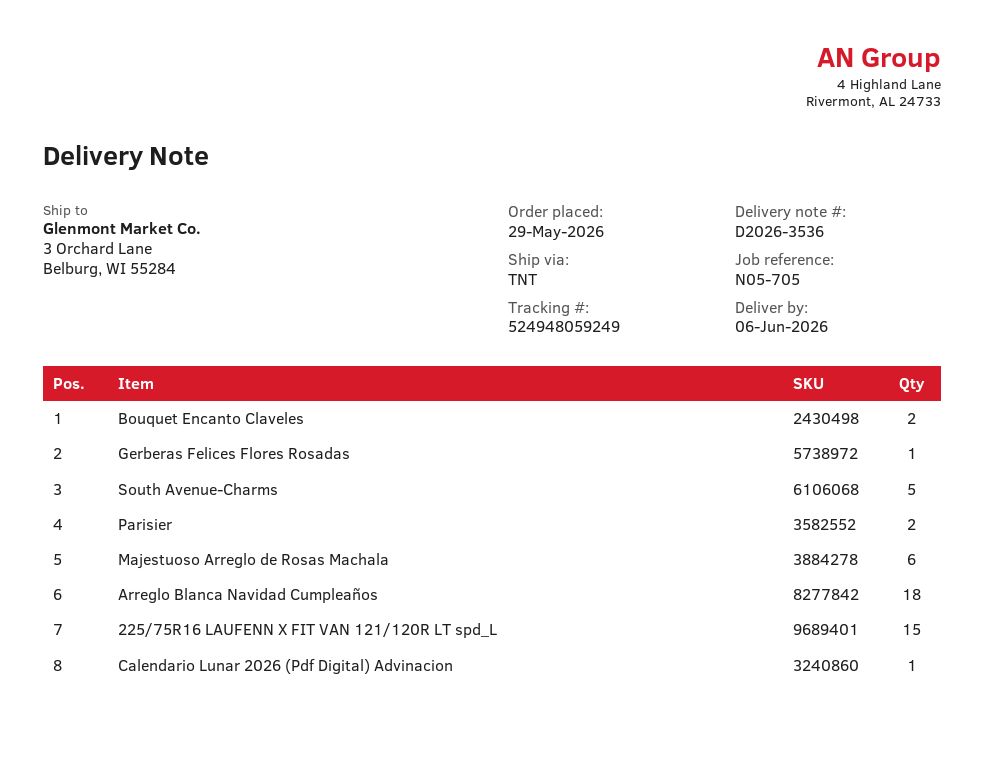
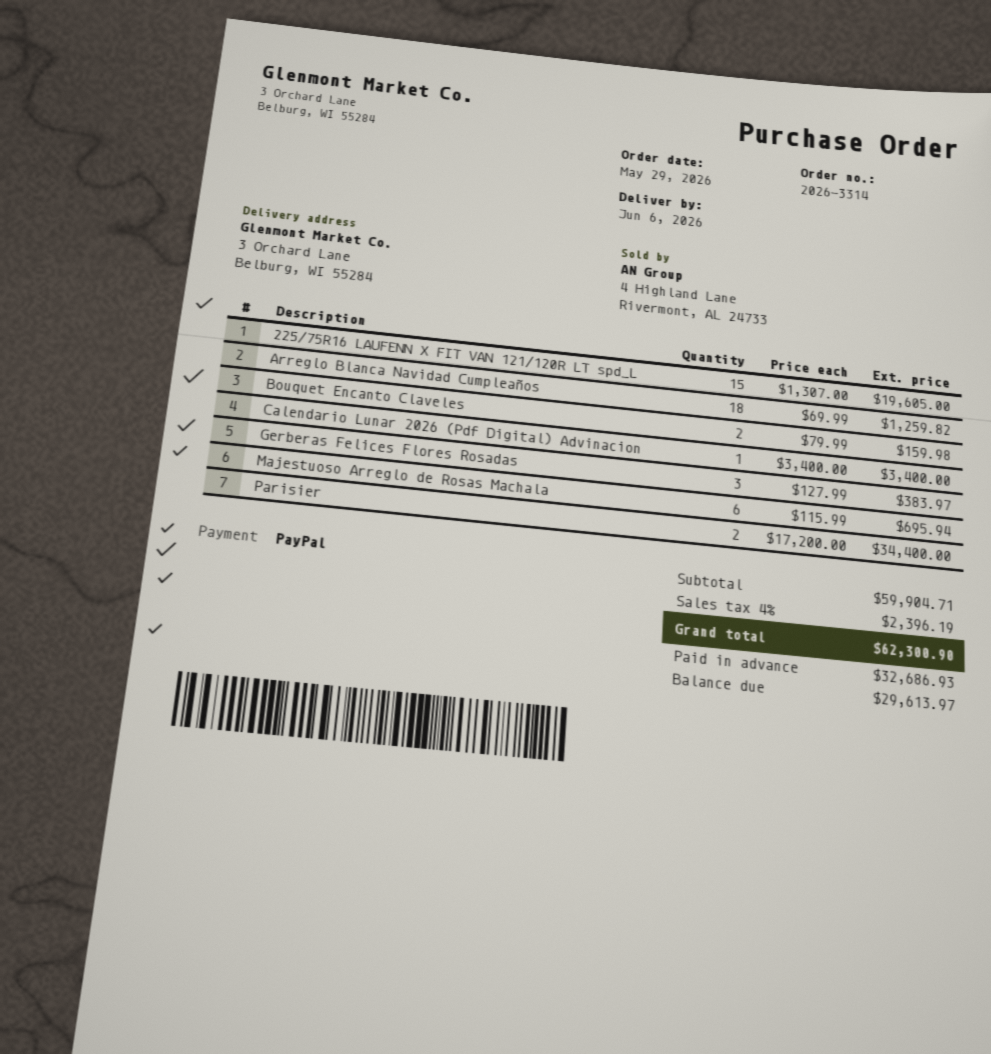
Gerberas Felices Flores Rosadas: 1 -> 3
South Avenue-Charms: 5 -> none

